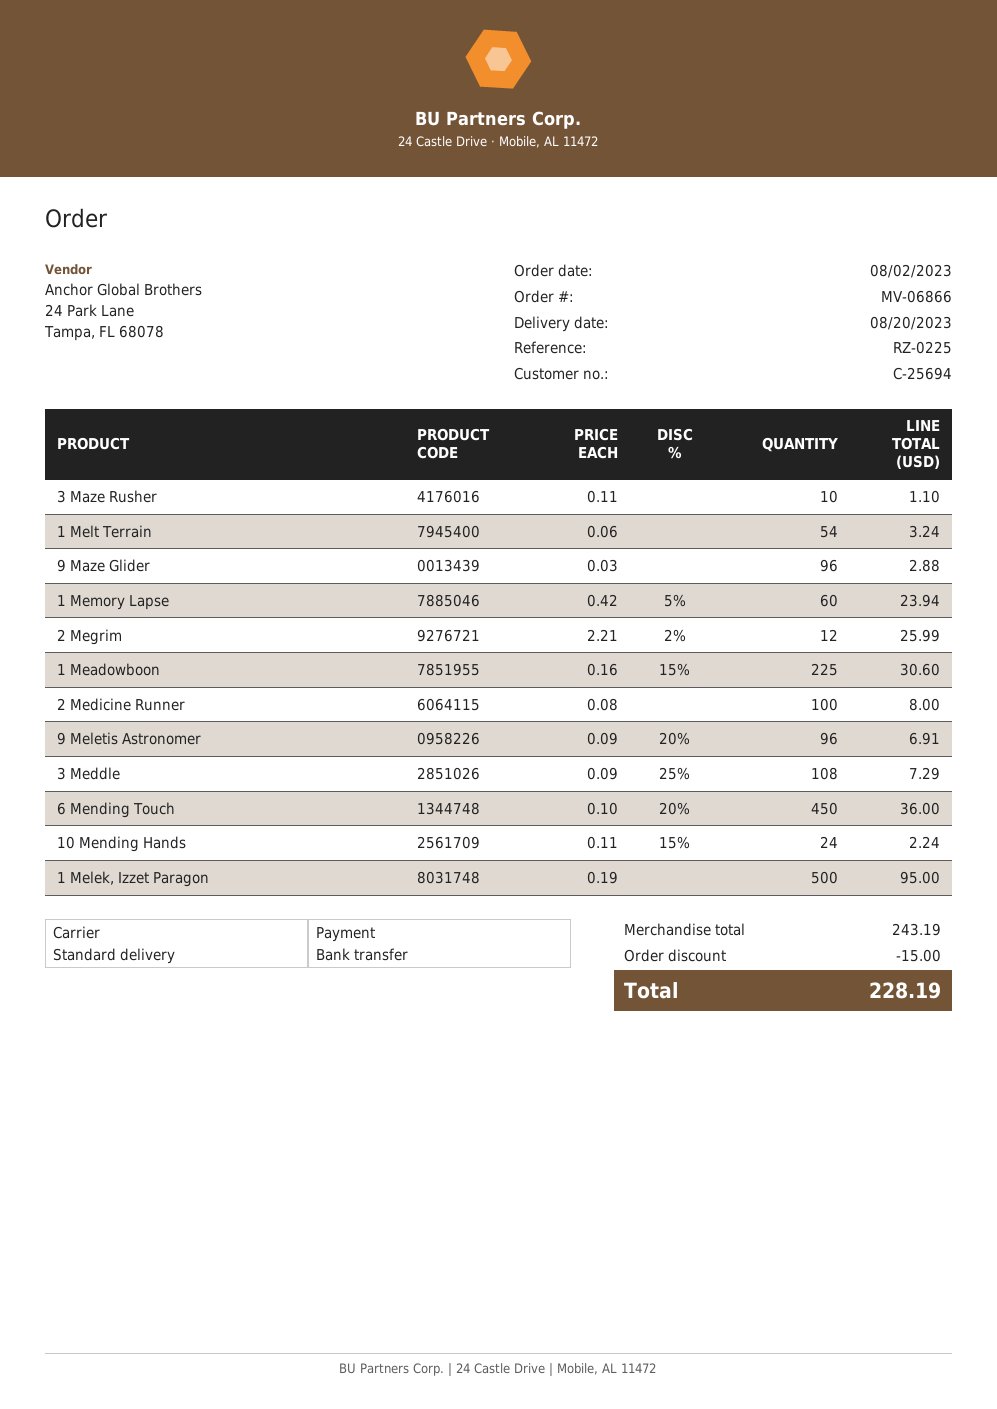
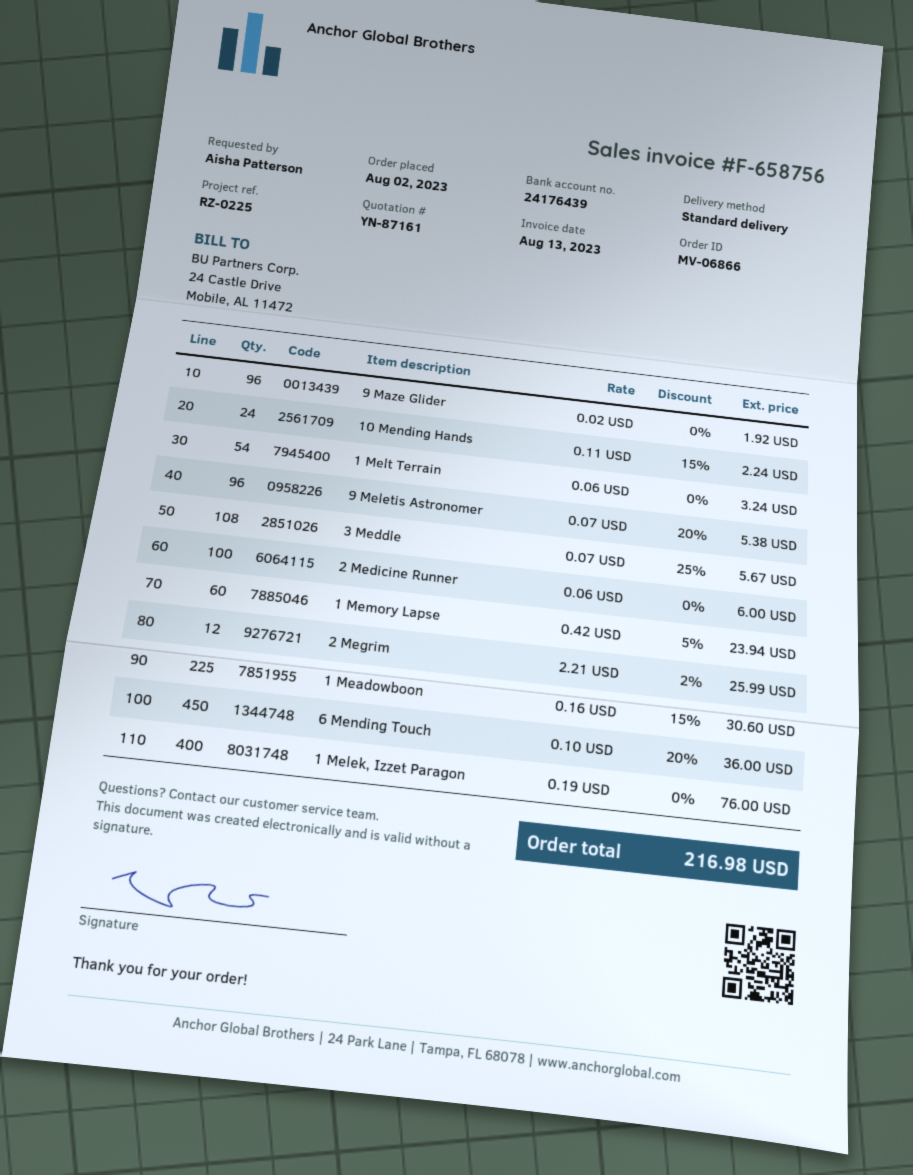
3 Maze Rusher: 10 x 0.11 = 1.10 -> none
9 Maze Glider: 96 x 0.03 = 2.88 -> 96 x 0.02 = 1.92
2 Medicine Runner: 100 x 0.08 = 8.00 -> 100 x 0.06 = 6.00
9 Meletis Astronomer: 96 x 0.09 - 20% = 6.91 -> 96 x 0.07 - 20% = 5.38
3 Meddle: 108 x 0.09 - 25% = 7.29 -> 108 x 0.07 - 25% = 5.67
1 Melek, Izzet Paragon: 500 x 0.19 = 95.00 -> 400 x 0.19 = 76.00
discount: 15.00 -> none
total: 228.19 -> 216.98

